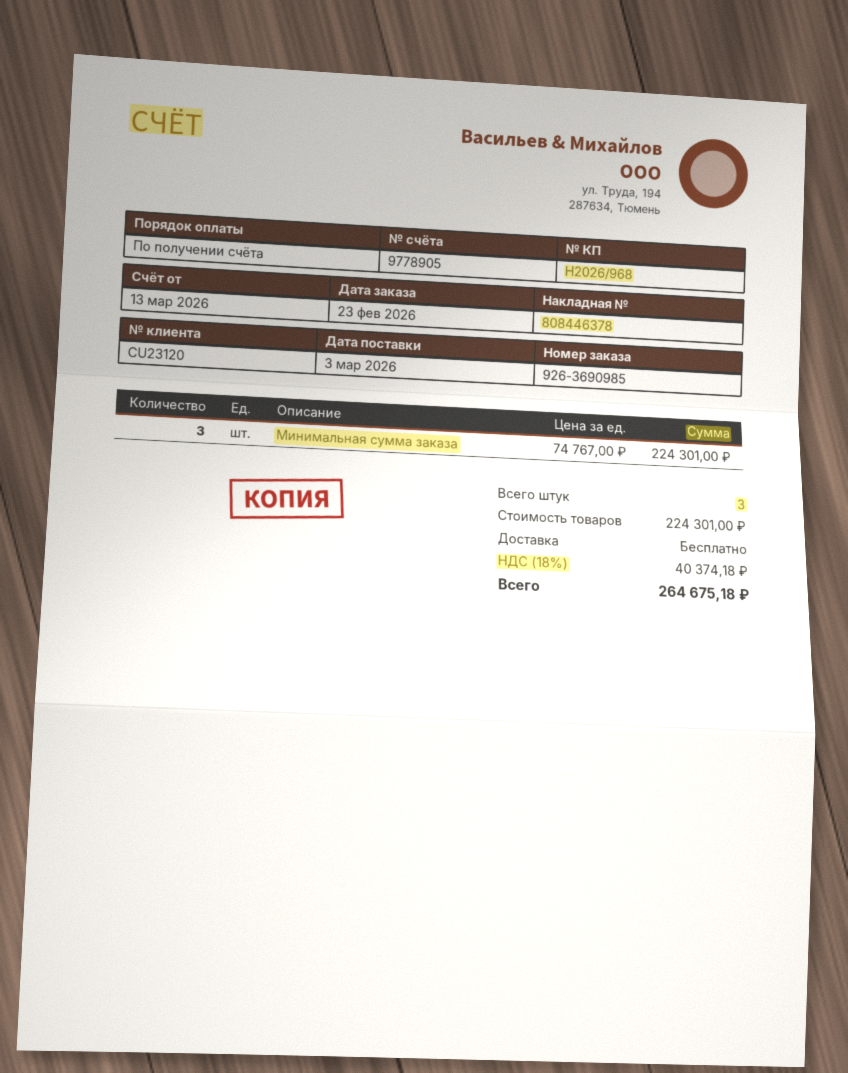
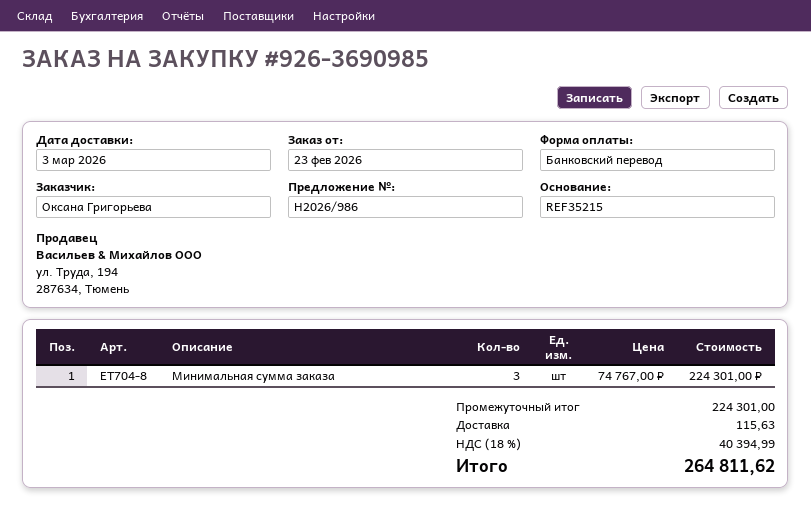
quote number: H2026/968 -> H2026/986
shipping: 0.00 -> 115.63
tax: 18% = 40374.18 -> 18% = 40394.99
total: 264675.18 -> 264811.62

